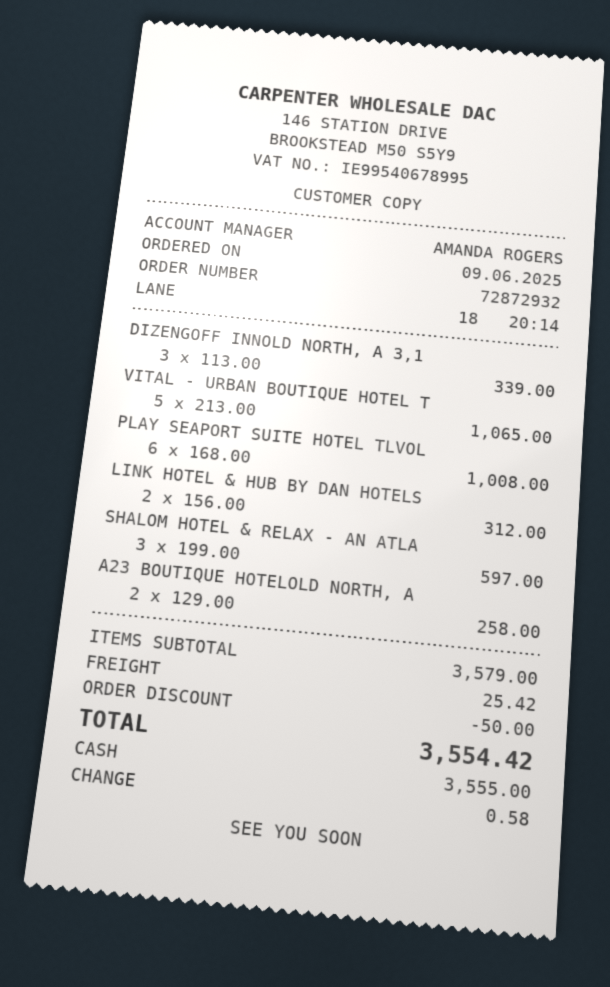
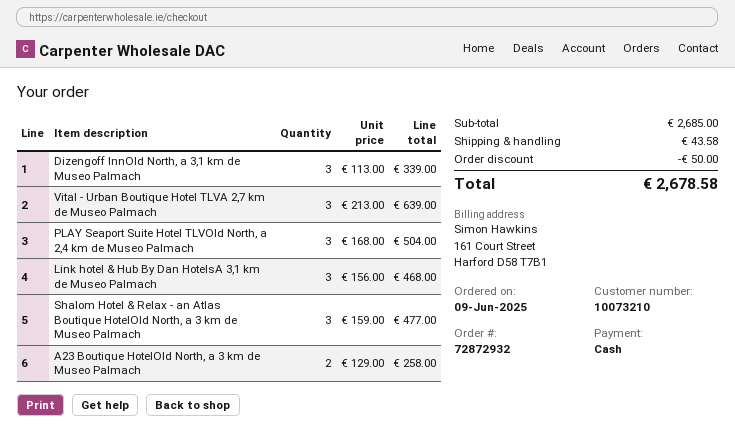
VITAL - URBAN BOUTIQUE HOTEL T: 5 x 213.00 = 1065.00 -> 3 x 213.00 = 639.00
PLAY SEAPORT SUITE HOTEL TLVOL: 6 x 168.00 = 1008.00 -> 3 x 168.00 = 504.00
LINK HOTEL & HUB BY DAN HOTELS: 2 x 156.00 = 312.00 -> 3 x 156.00 = 468.00
SHALOM HOTEL & RELAX - AN ATLA: 3 x 199.00 = 597.00 -> 3 x 159.00 = 477.00
subtotal: 3579.00 -> 2685.00
shipping: 25.42 -> 43.58
total: 3554.42 -> 2678.58

